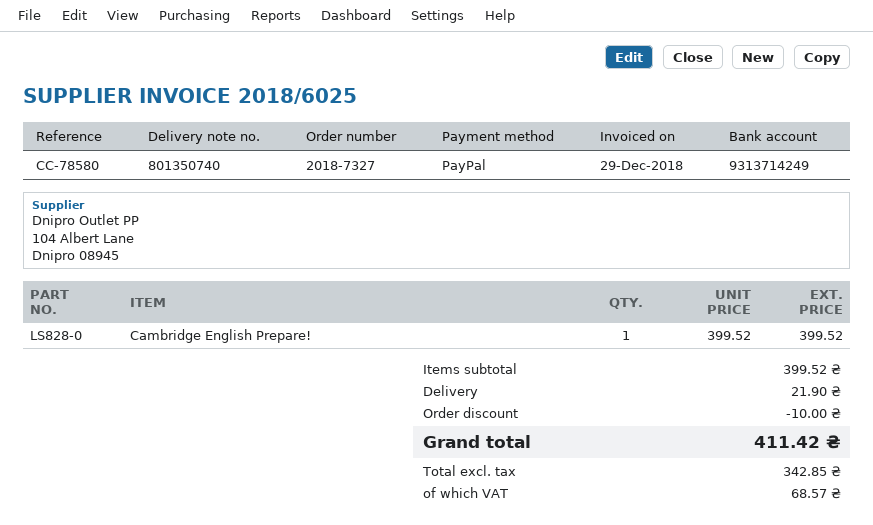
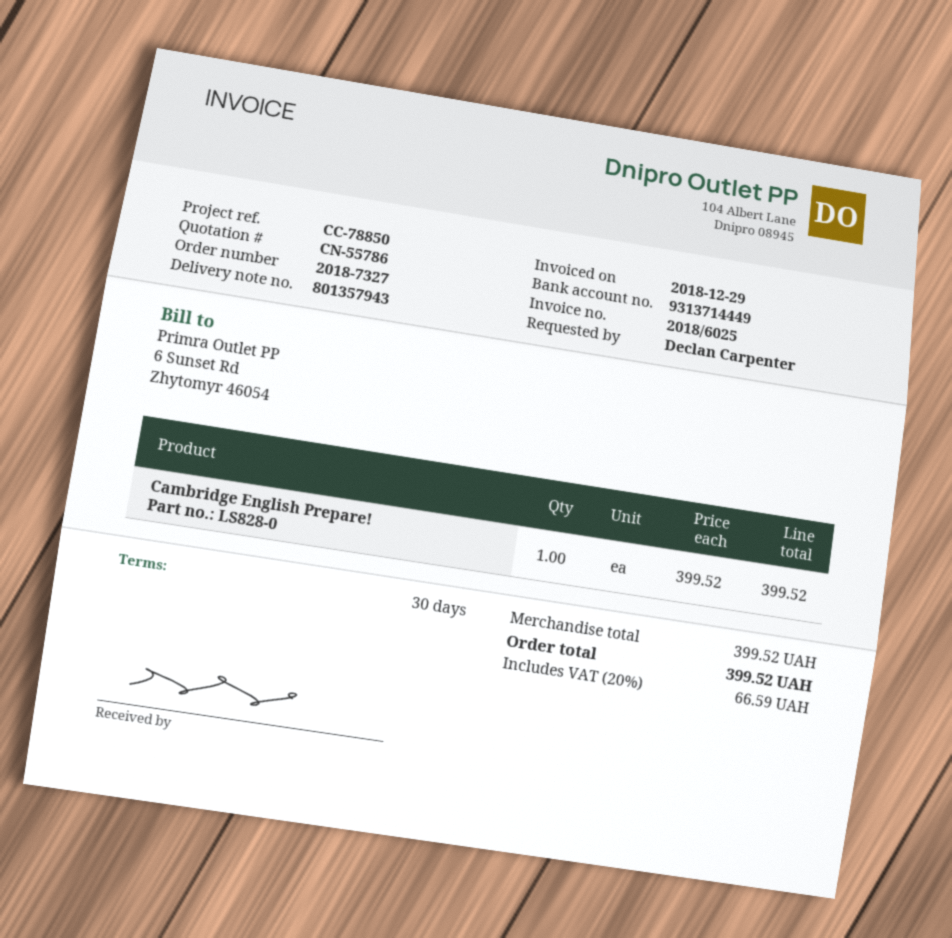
delivery note number: 801350740 -> 801357943
reference: CC-78580 -> CC-78850
bank account: 9313714249 -> 9313714449
discount: 10.00 -> none
shipping: 21.90 -> none
tax: 68.57 -> 66.59
total: 411.42 -> 399.52

